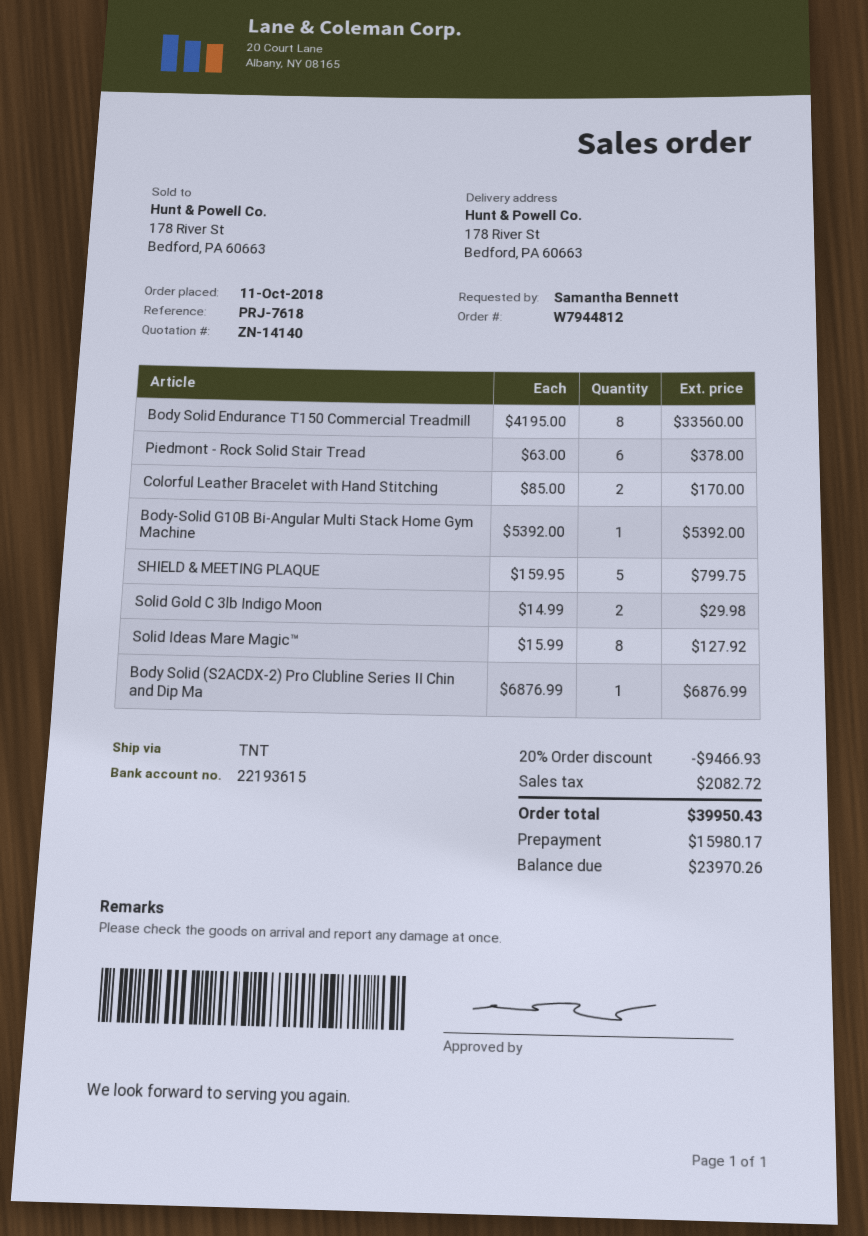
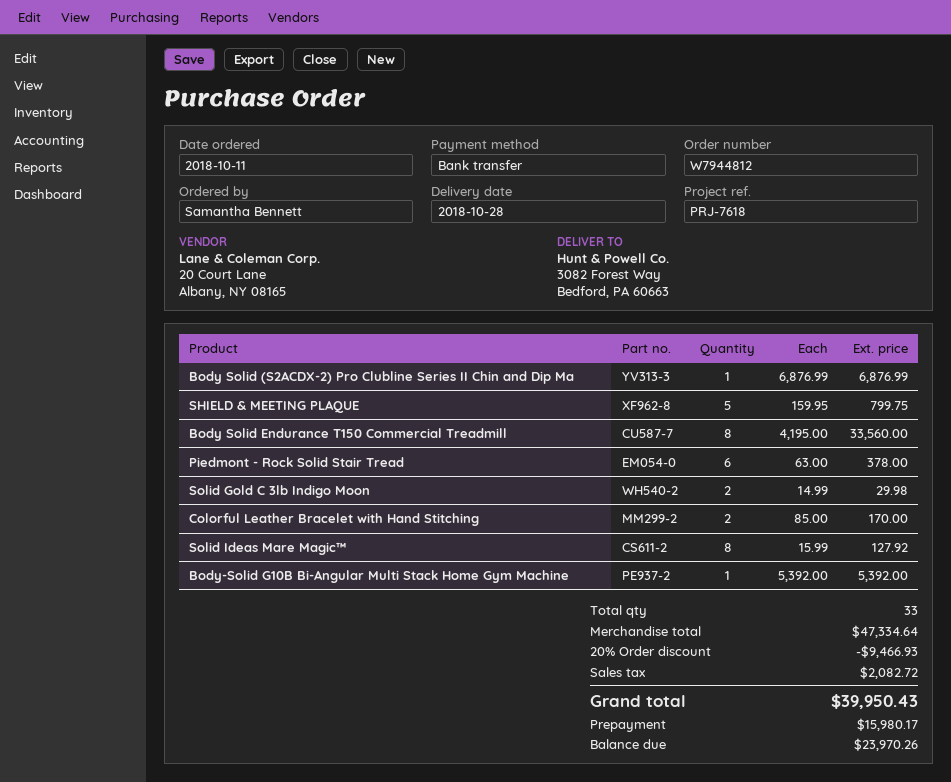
ship to: 178 River St, Bedford, PA 60663 -> 3082 Forest Way, Bedford, PA 60663

